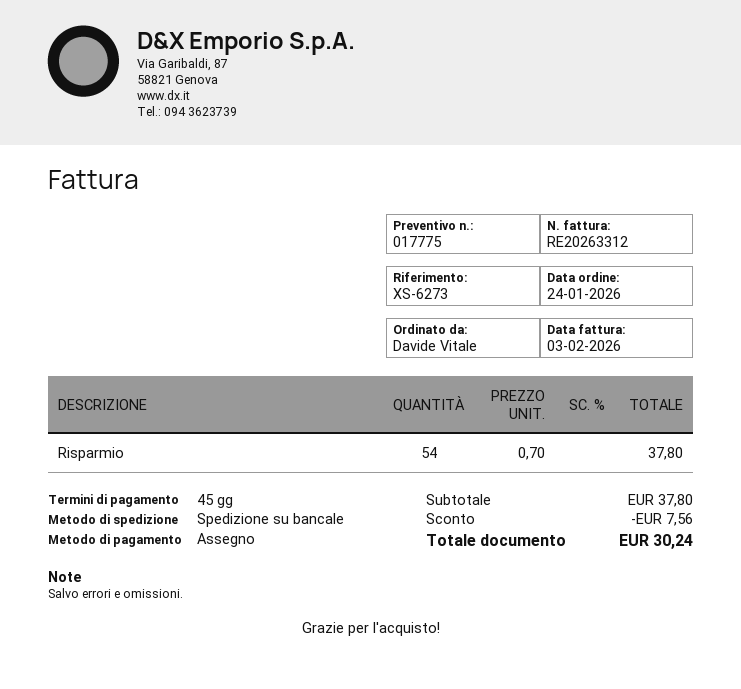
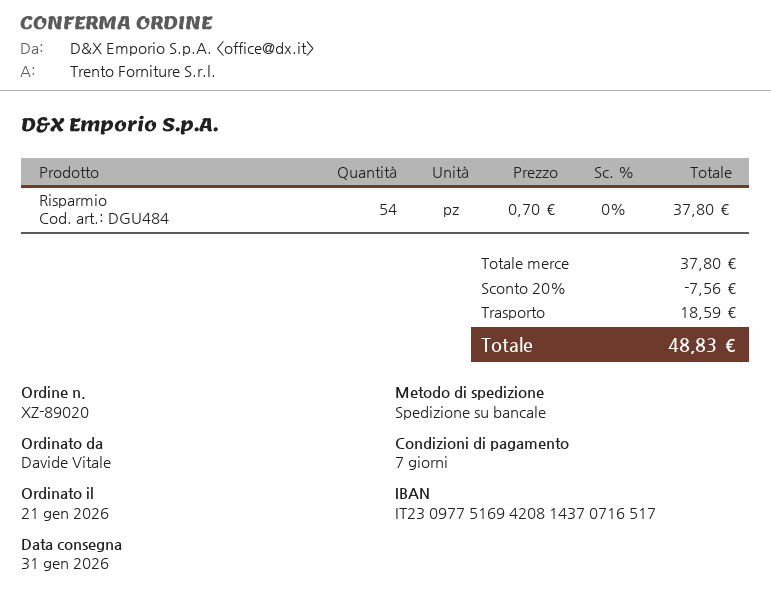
order date: 2026-01-24 -> 2026-01-21
payment terms: 45 days -> 7 days
shipping: none -> 18.59
total: 30.24 -> 48.83

